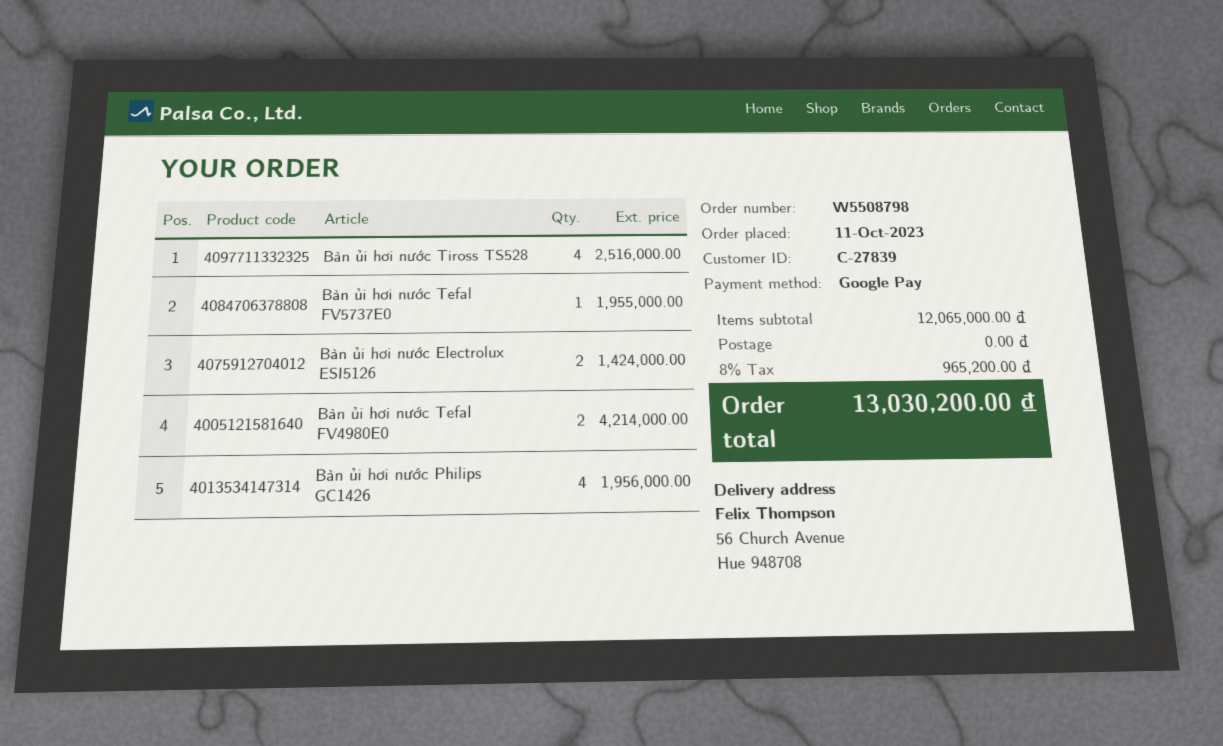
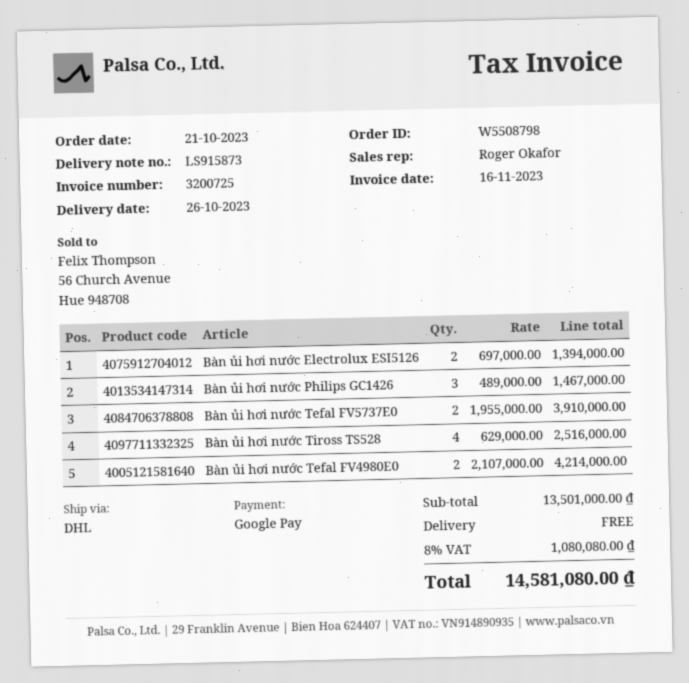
order date: 2023-10-11 -> 2023-10-21
Bàn ủi hơi nước Tefal FV5737E0: 1 for 1955000.00 -> 2 for 3910000.00
Bàn ủi hơi nước Electrolux ESI5126: 2 for 1424000.00 -> 2 for 1394000.00
Bàn ủi hơi nước Philips GC1426: 4 for 1956000.00 -> 3 for 1467000.00
subtotal: 12065000.00 -> 13501000.00
tax: 8% = 965200.00 -> 8% = 1080080.00
total: 13030200.00 -> 14581080.00

